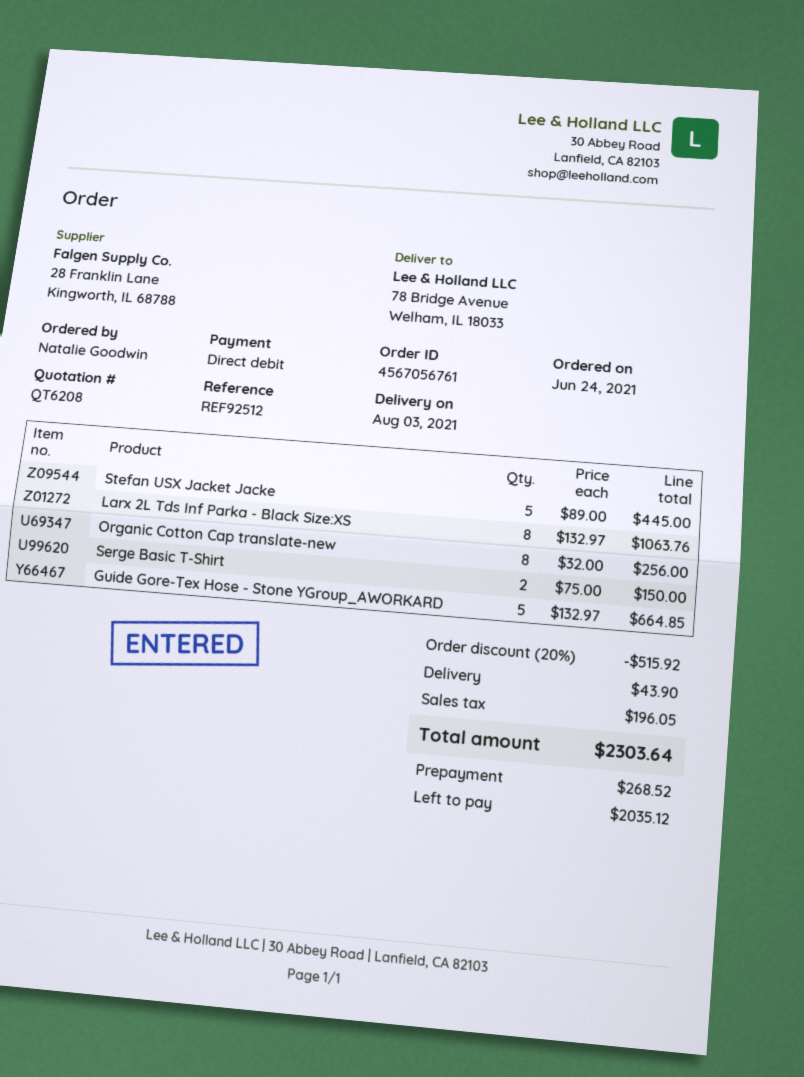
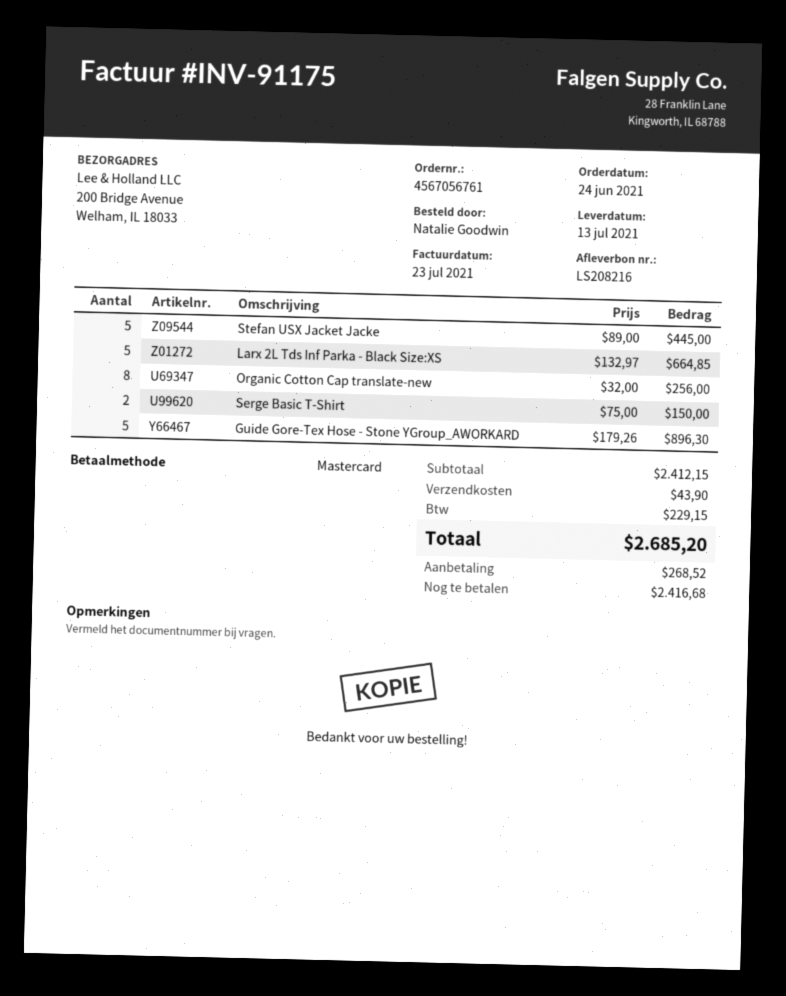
delivery date: 2021-08-03 -> 2021-07-13
payment method: direct debit -> Mastercard
ship to: 78 Bridge Avenue, Welham, IL 18033 -> 200 Bridge Avenue, Welham, IL 18033
Larx 2L Tds Inf Parka - Black Size:XS: 8 x 132.97 = 1063.76 -> 5 x 132.97 = 664.85
Guide Gore-Tex Hose - Stone YGroup_AWORKARD: 5 x 132.97 = 664.85 -> 5 x 179.26 = 896.30
discount: 20% = 515.92 -> none
tax: 196.05 -> 229.15
total: 2303.64 -> 2685.20
balance: 2035.12 -> 2416.68

